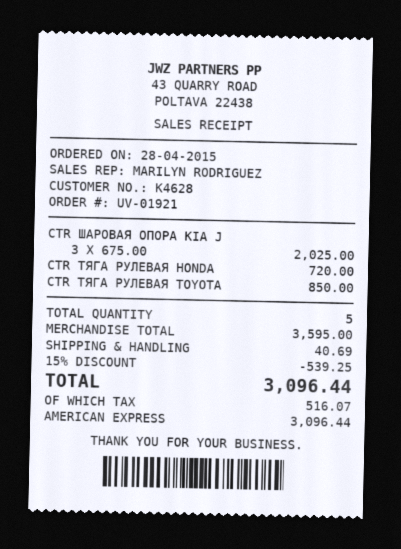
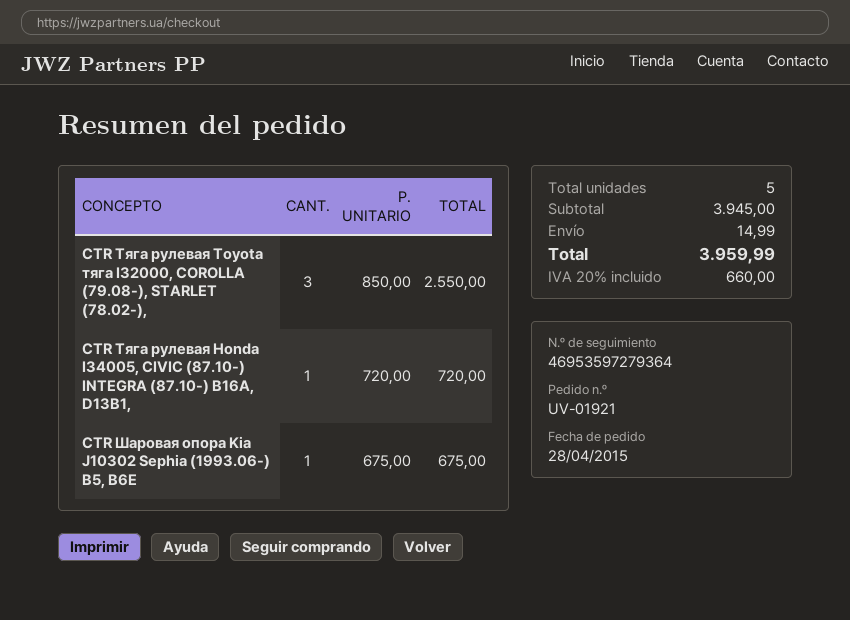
CTR ШАРОВАЯ ОПОРА KIA J: 3 x 675.00 = 2025.00 -> 1 x 675.00 = 675.00
CTR ТЯГА РУЛЕВАЯ TOYOTA: 1 x 850.00 = 850.00 -> 3 x 850.00 = 2550.00
subtotal: 3595.00 -> 3945.00
discount: 15% = 539.25 -> none
shipping: 40.69 -> 14.99
tax: 516.07 -> 660.00
total: 3096.44 -> 3959.99

